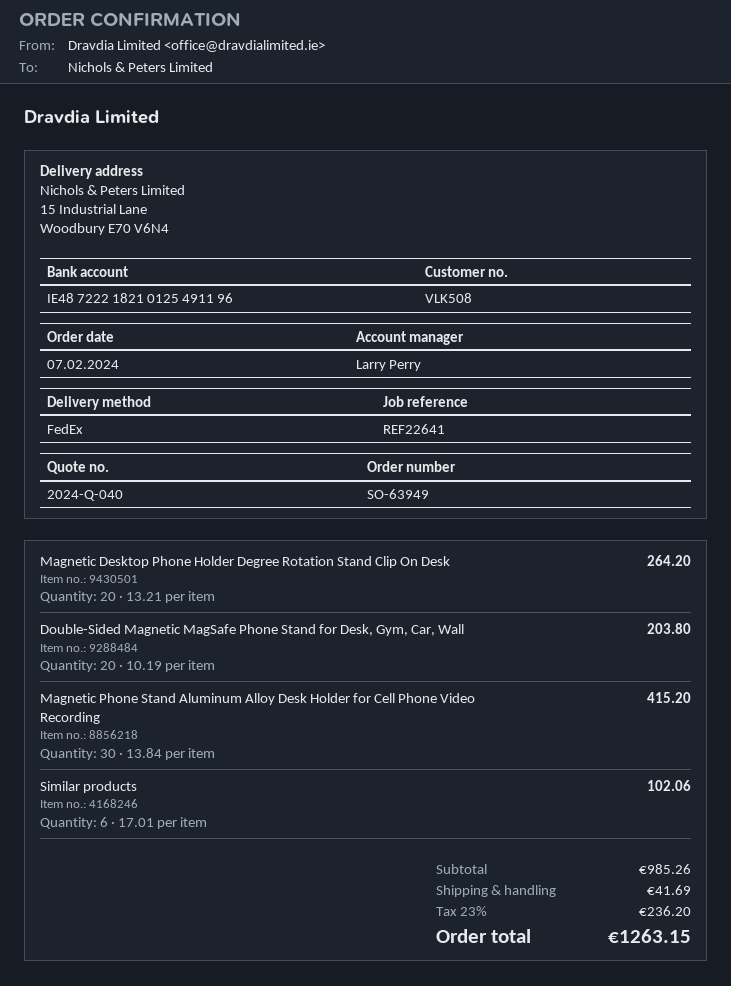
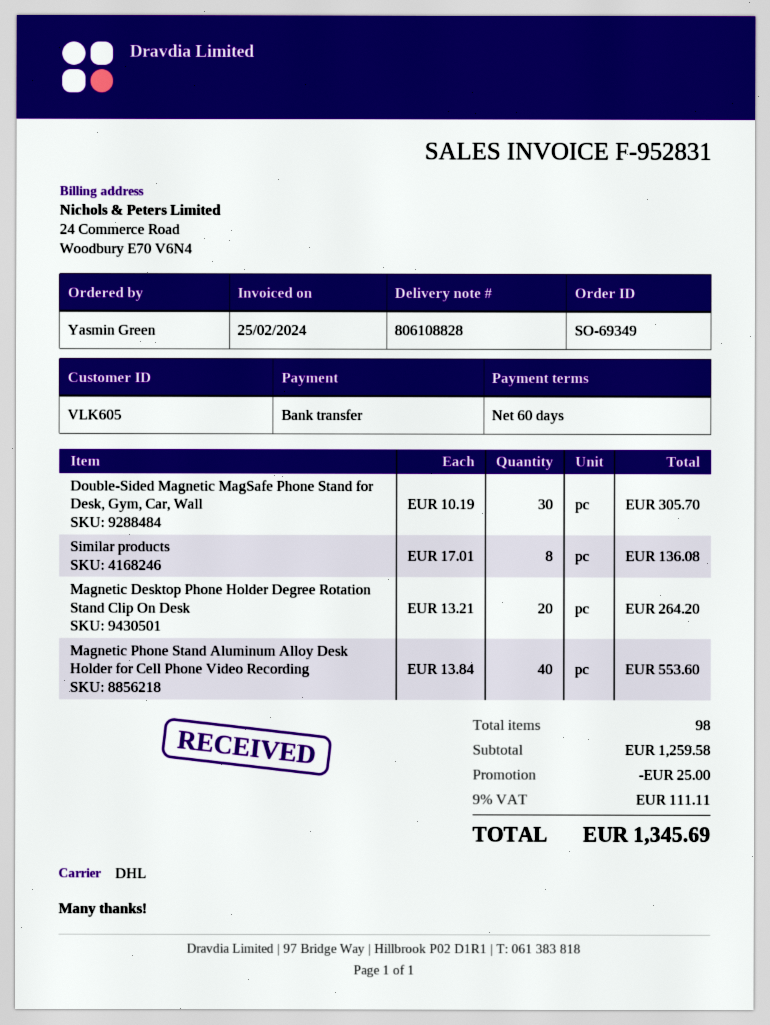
order number: SO-63949 -> SO-69349
customer number: VLK508 -> VLK605
shipping method: FedEx -> DHL
Double-Sided Magnetic MagSafe Phone Stand for Desk, Gym, Car, Wall: 20 x 10.19 = 203.80 -> 30 x 10.19 = 305.70
Magnetic Phone Stand Aluminum Alloy Desk Holder for Cell Phone Video Recording: 30 x 13.84 = 415.20 -> 40 x 13.84 = 553.60
Similar products: 6 x 17.01 = 102.06 -> 8 x 17.01 = 136.08
subtotal: 985.26 -> 1259.58
discount: none -> 25.00
shipping: 41.69 -> none
tax: 23% = 236.20 -> 9% = 111.11
total: 1263.15 -> 1345.69

